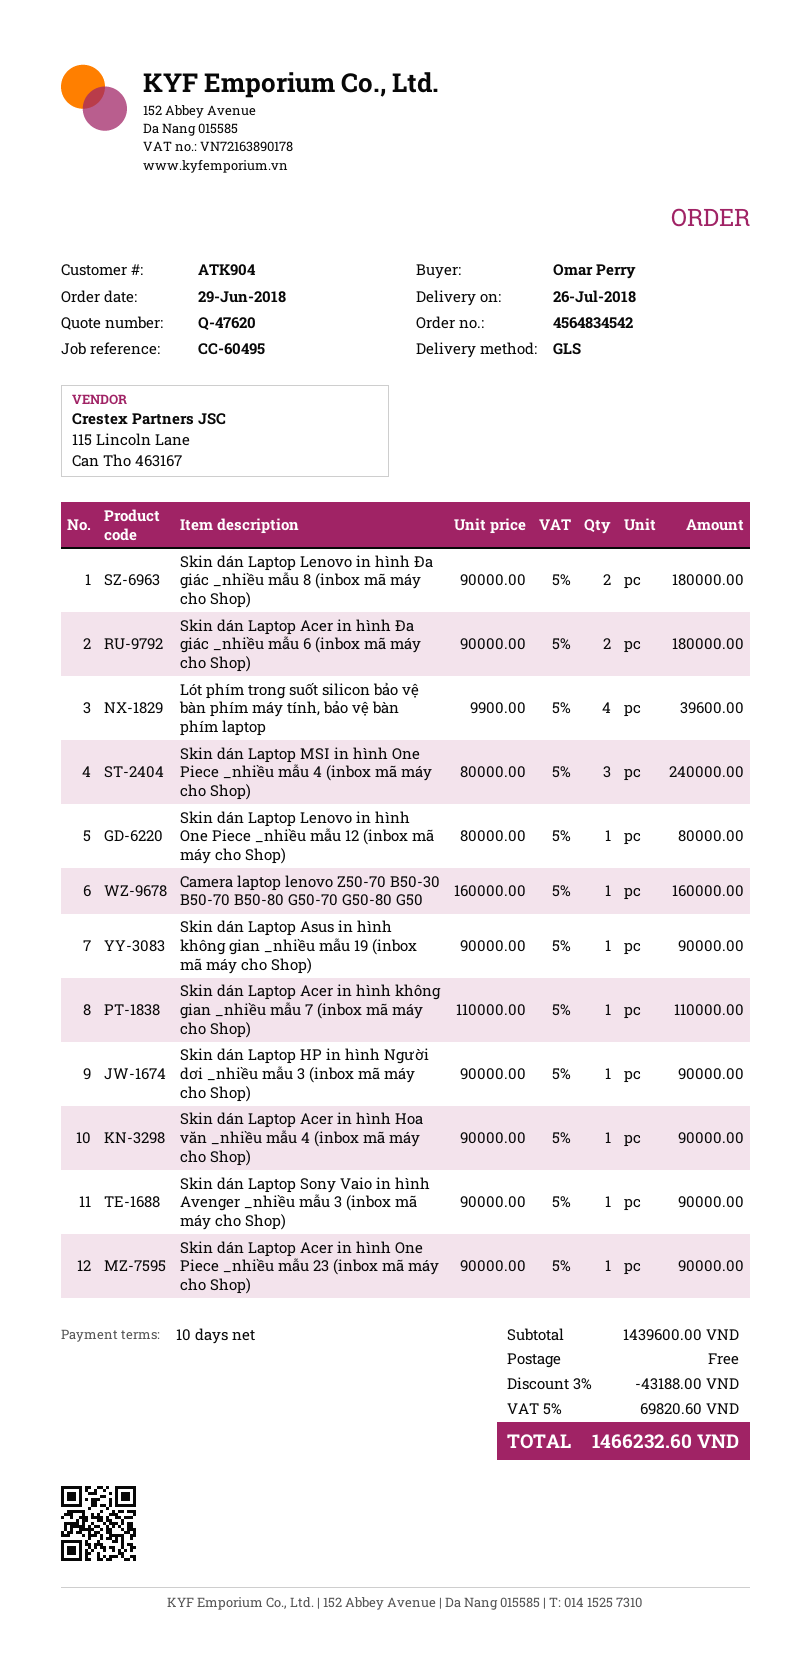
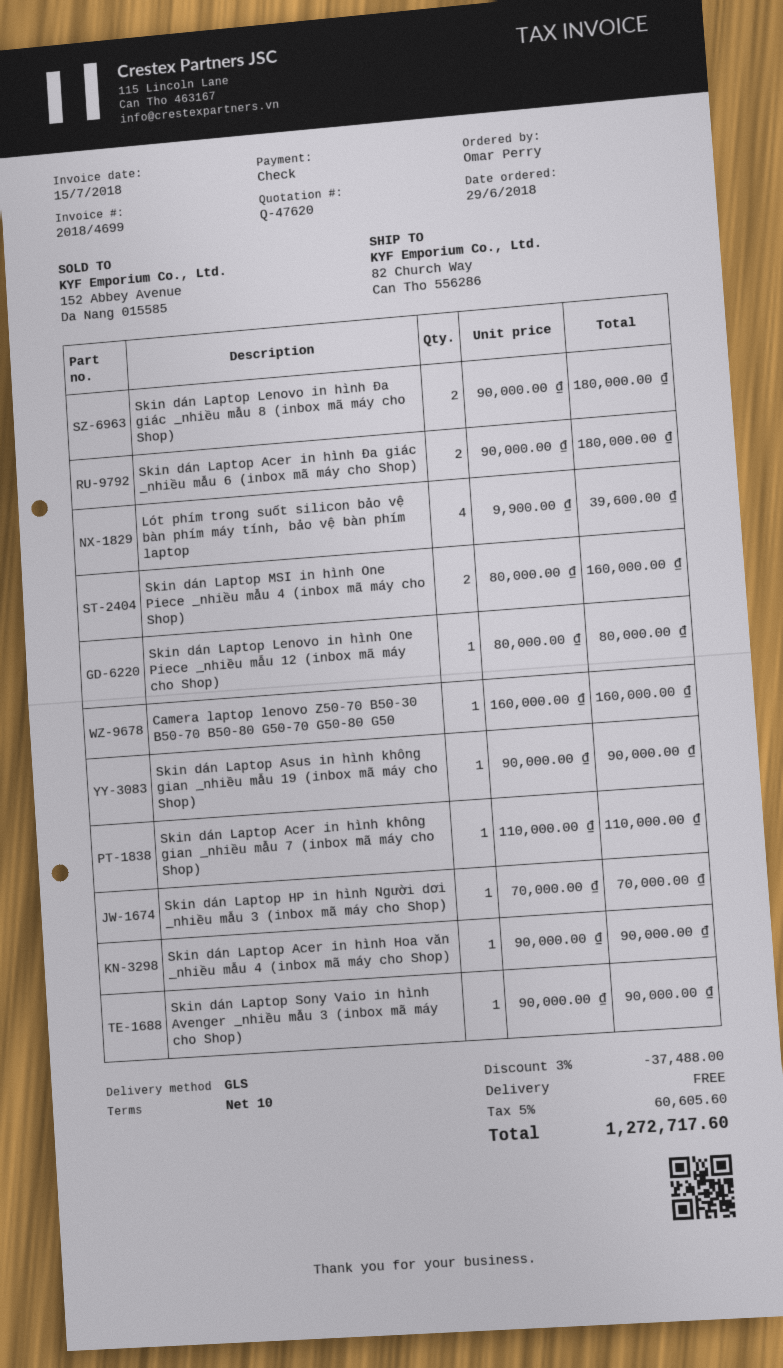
Skin dán Laptop MSI in hình One Piece _nhiều mẫu 4 (inbox mã máy cho Shop): 3 x 80000.00 = 240000.00 -> 2 x 80000.00 = 160000.00
Skin dán Laptop HP in hình Người dơi _nhiều mẫu 3 (inbox mã máy cho Shop): 1 x 90000.00 = 90000.00 -> 1 x 70000.00 = 70000.00
Skin dán Laptop Acer in hình One Piece _nhiều mẫu 23 (inbox mã máy cho Shop): 1 x 90000.00 = 90000.00 -> none
discount: 3% = 43188.00 -> 3% = 37488.00
tax: 5% = 69820.60 -> 5% = 60605.60
total: 1466232.60 -> 1272717.60

